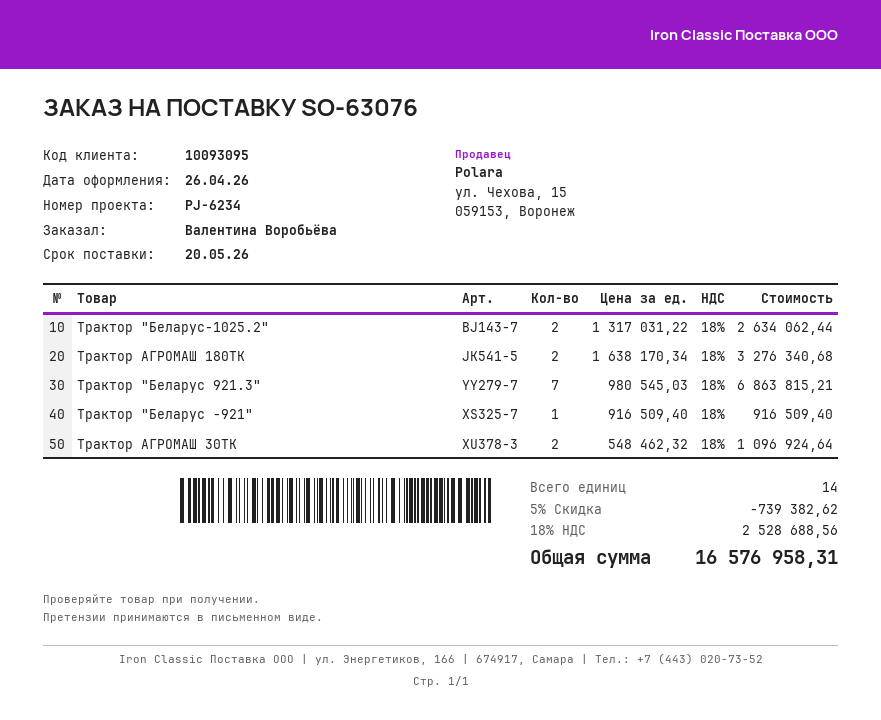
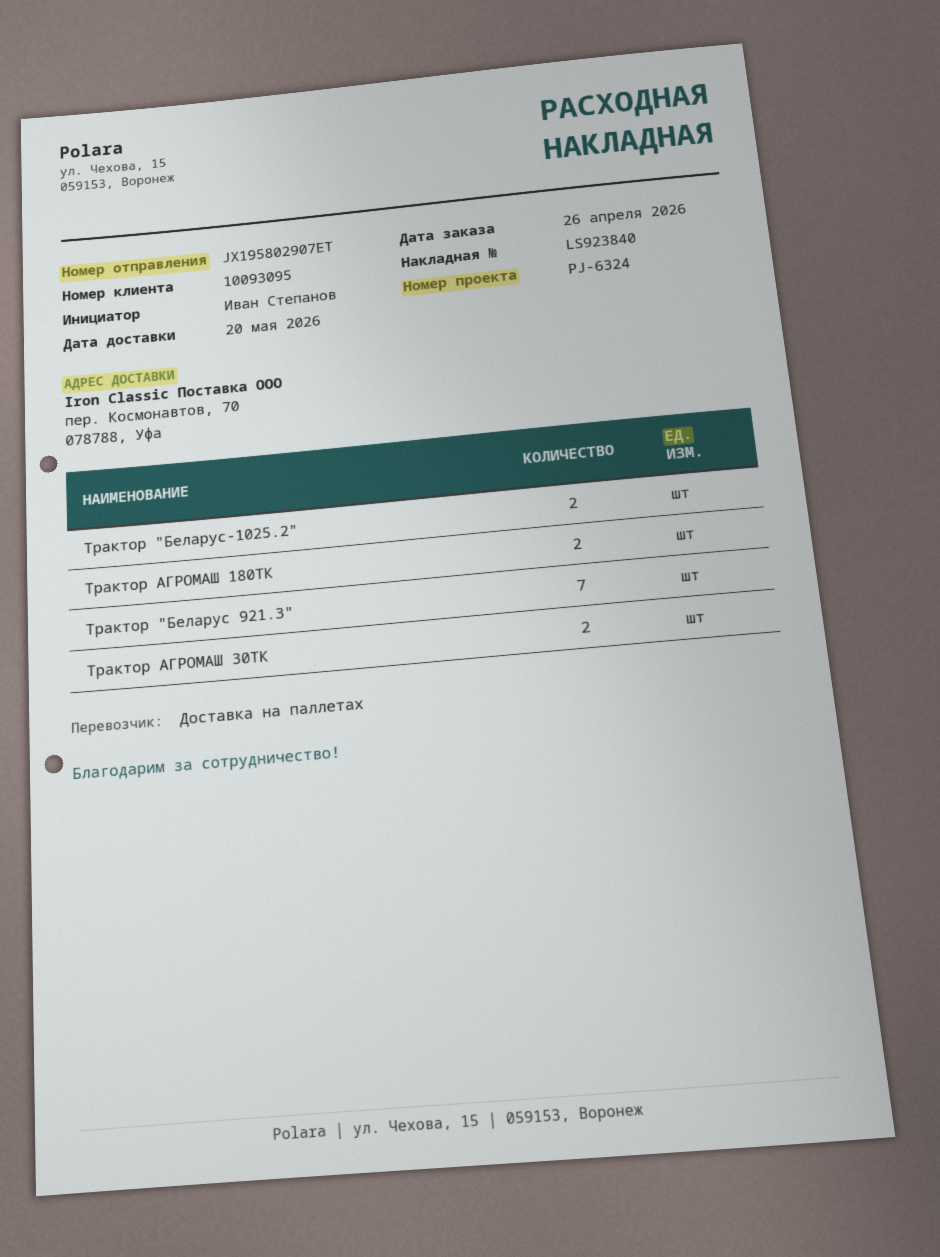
reference: PJ-6234 -> PJ-6324
ordered by: Валентина Воробьёва -> Иван Степанов
Трактор "Беларус -921": 1 -> none

